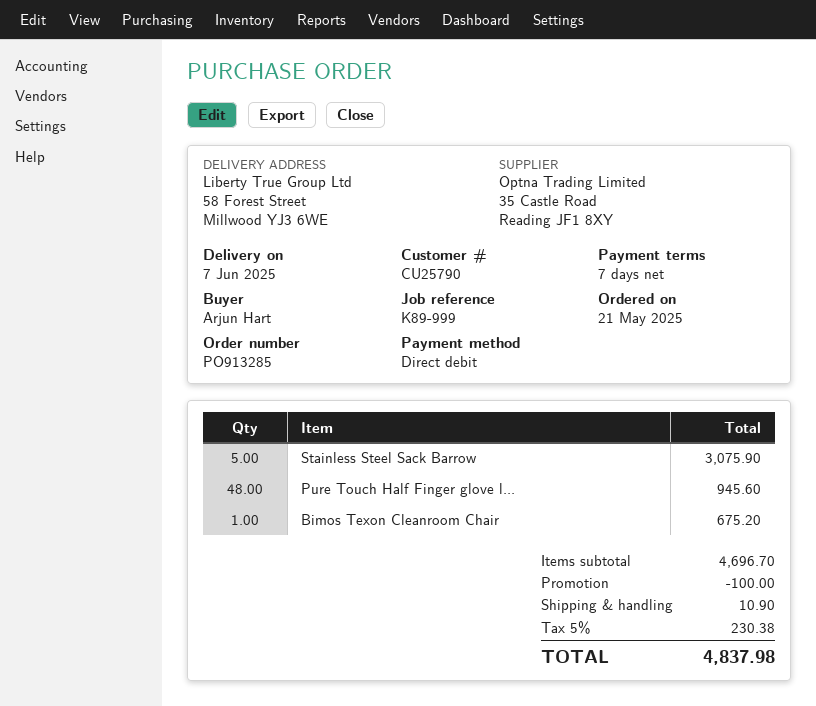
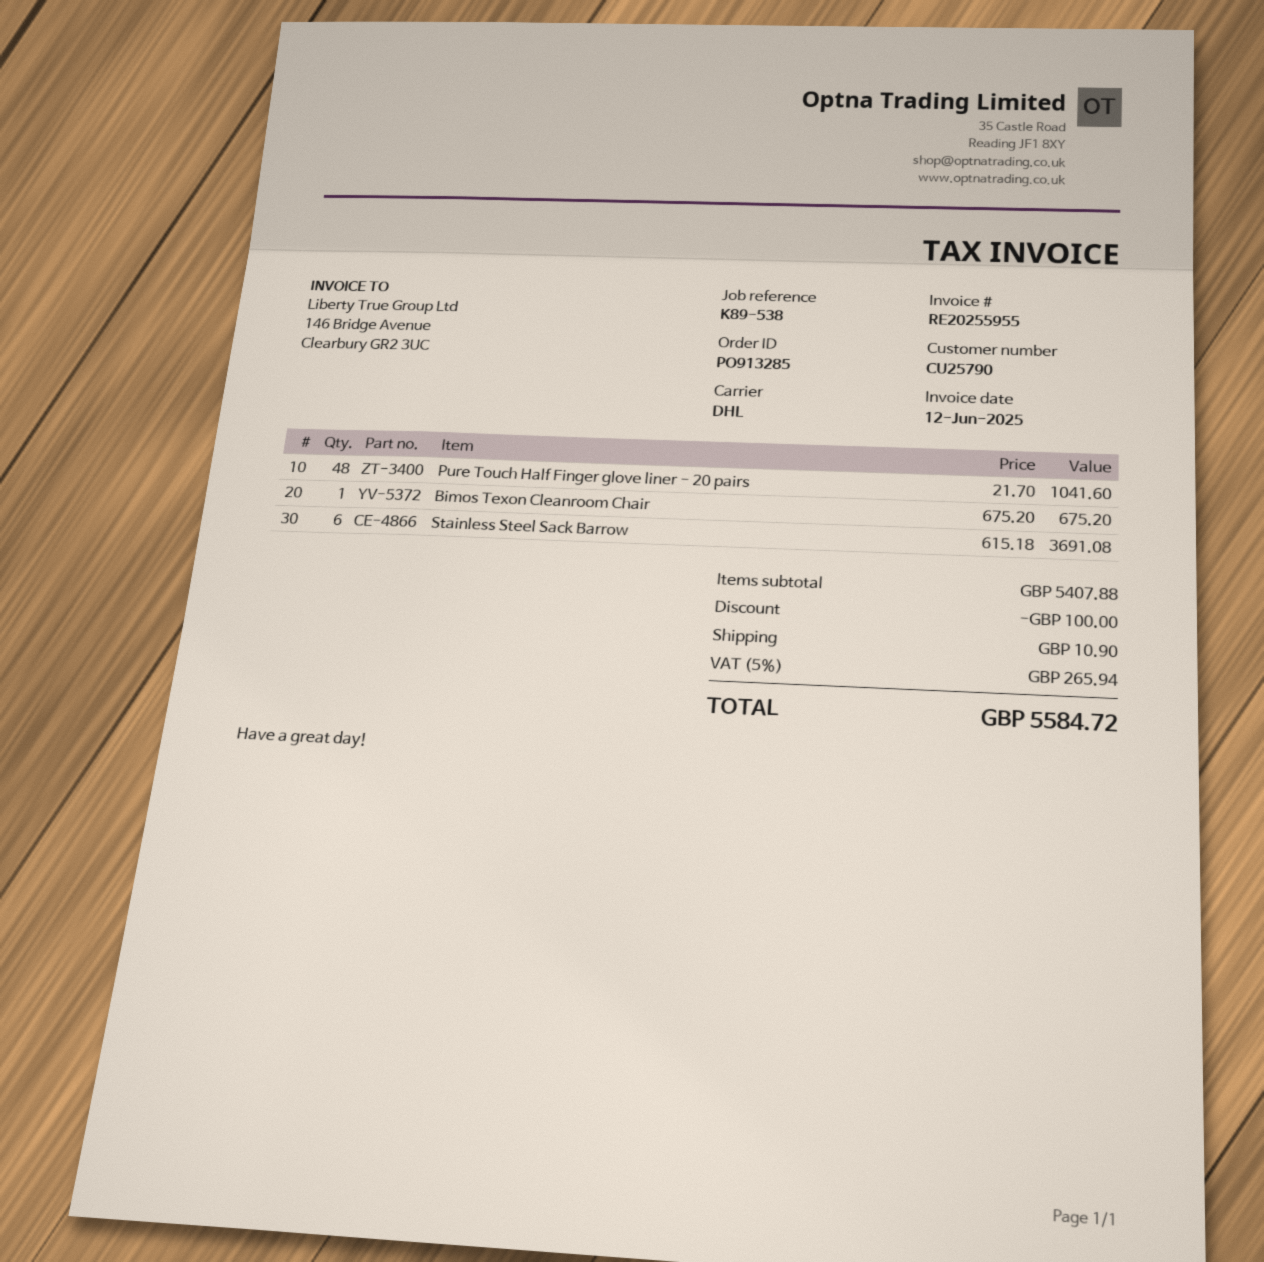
reference: K89-999 -> K89-538
Stainless Steel Sack Barrow: 5 for 3075.90 -> 6 for 3691.08
Pure Touch Half Finger glove l...: 48 for 945.60 -> 48 for 1041.60
subtotal: 4696.70 -> 5407.88
tax: 5% = 230.38 -> 5% = 265.94
total: 4837.98 -> 5584.72

